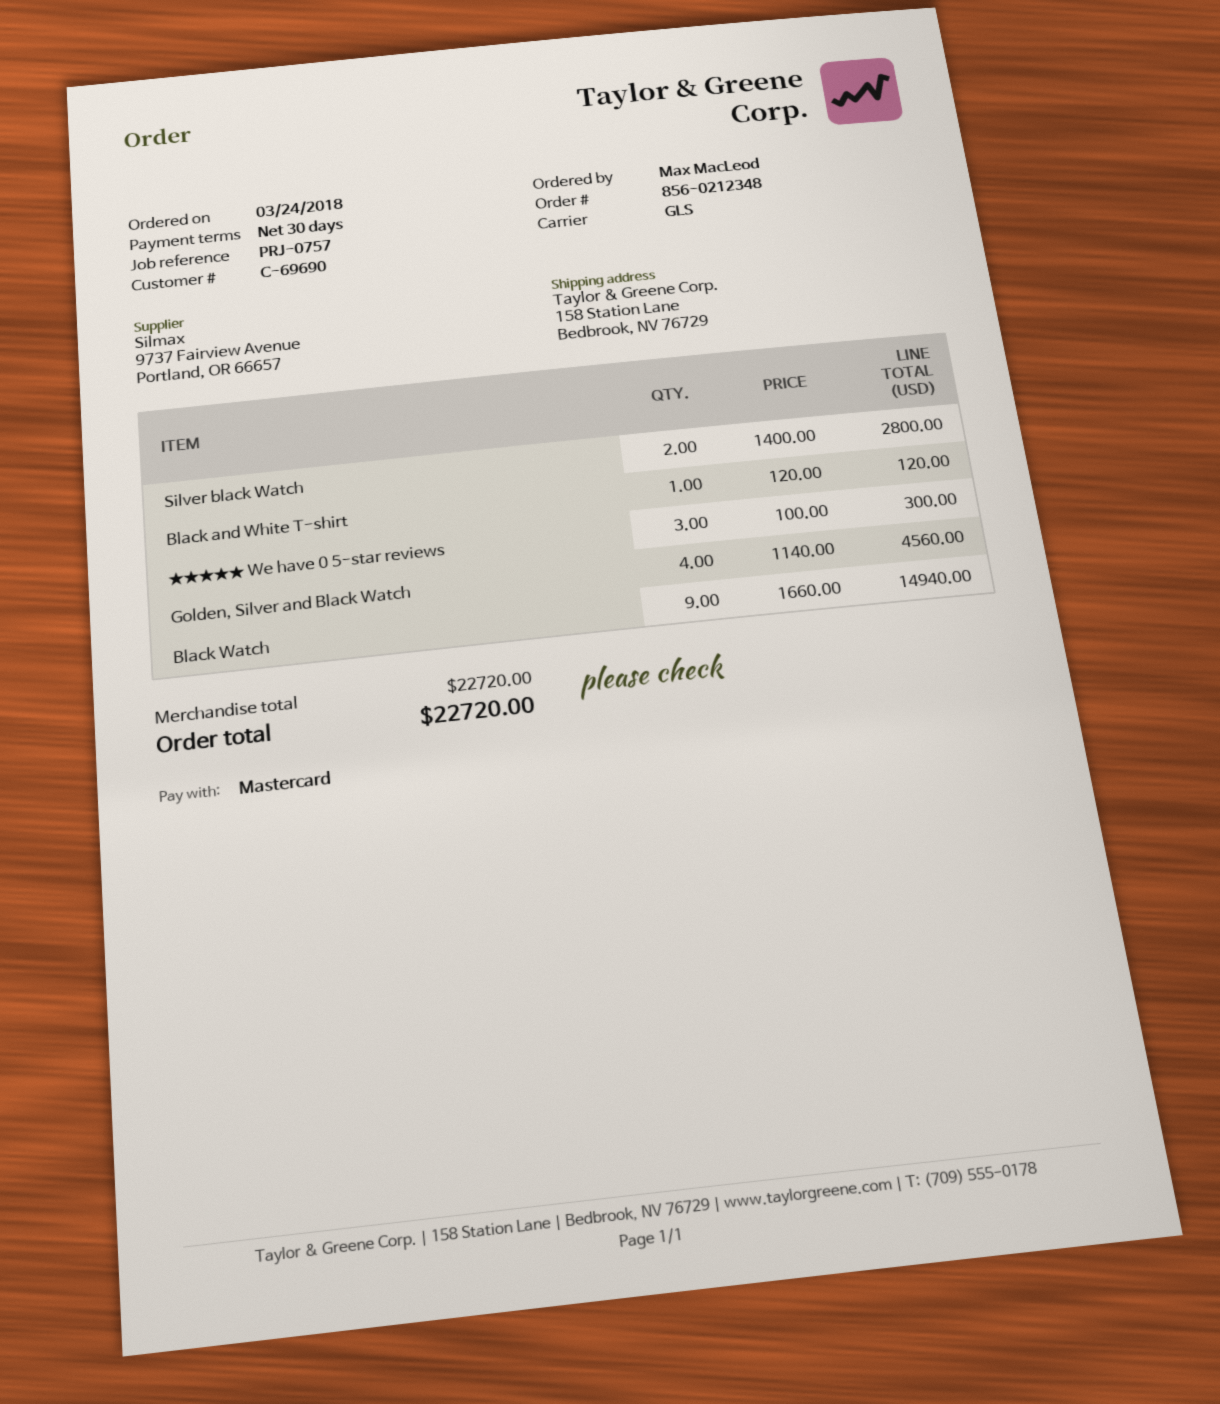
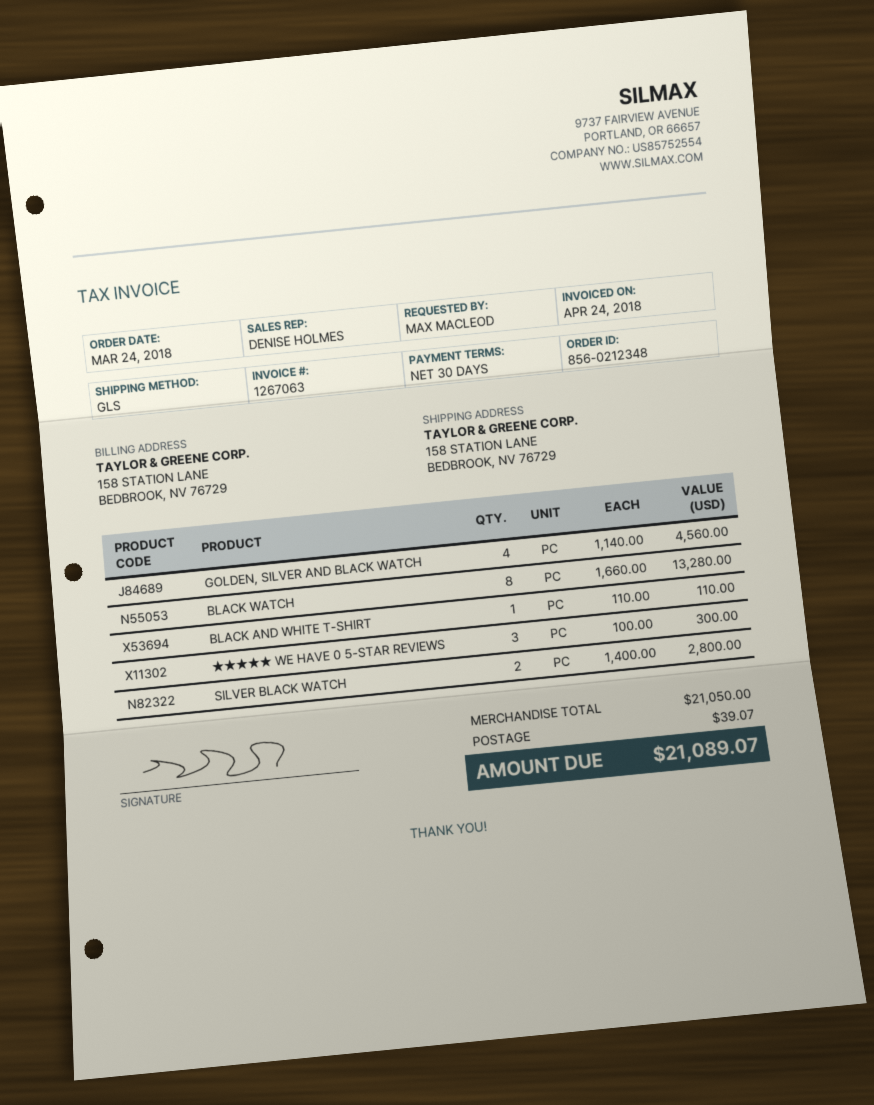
Black and White T-shirt: 1 x 120.00 = 120.00 -> 1 x 110.00 = 110.00
Black Watch: 9 x 1660.00 = 14940.00 -> 8 x 1660.00 = 13280.00
subtotal: 22720.00 -> 21050.00
shipping: none -> 39.07
total: 22720.00 -> 21089.07

